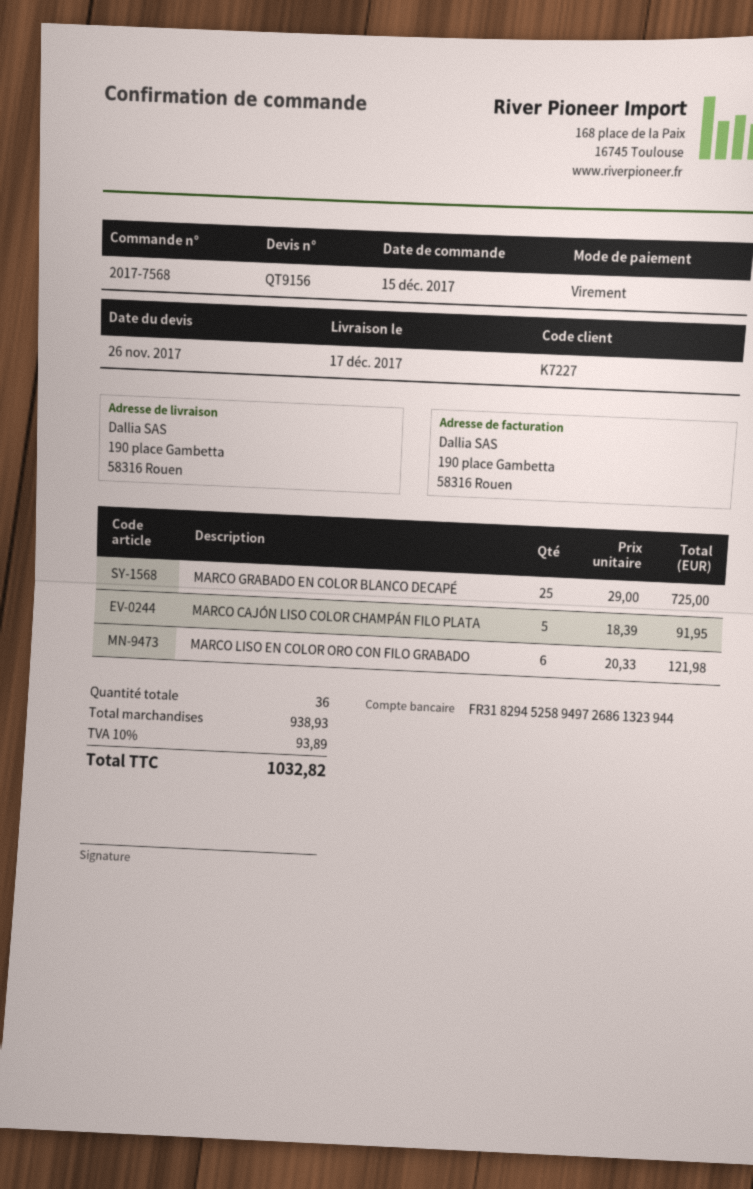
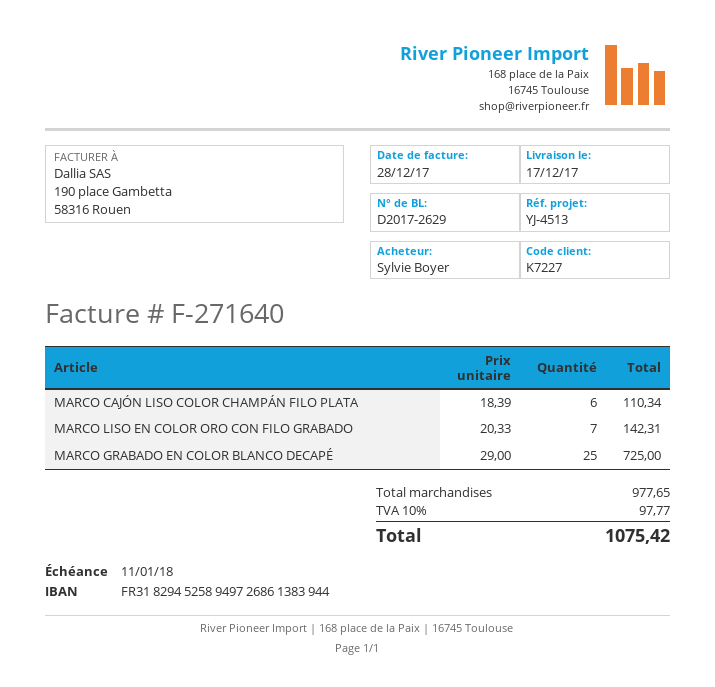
bank account: FR3182945258949726861323944 -> FR3182945258949726861383944
MARCO CAJÓN LISO COLOR CHAMPÁN FILO PLATA: 5 x 18.39 = 91.95 -> 6 x 18.39 = 110.34
MARCO LISO EN COLOR ORO CON FILO GRABADO: 6 x 20.33 = 121.98 -> 7 x 20.33 = 142.31
subtotal: 938.93 -> 977.65
tax: 10% = 93.89 -> 10% = 97.77
total: 1032.82 -> 1075.42

